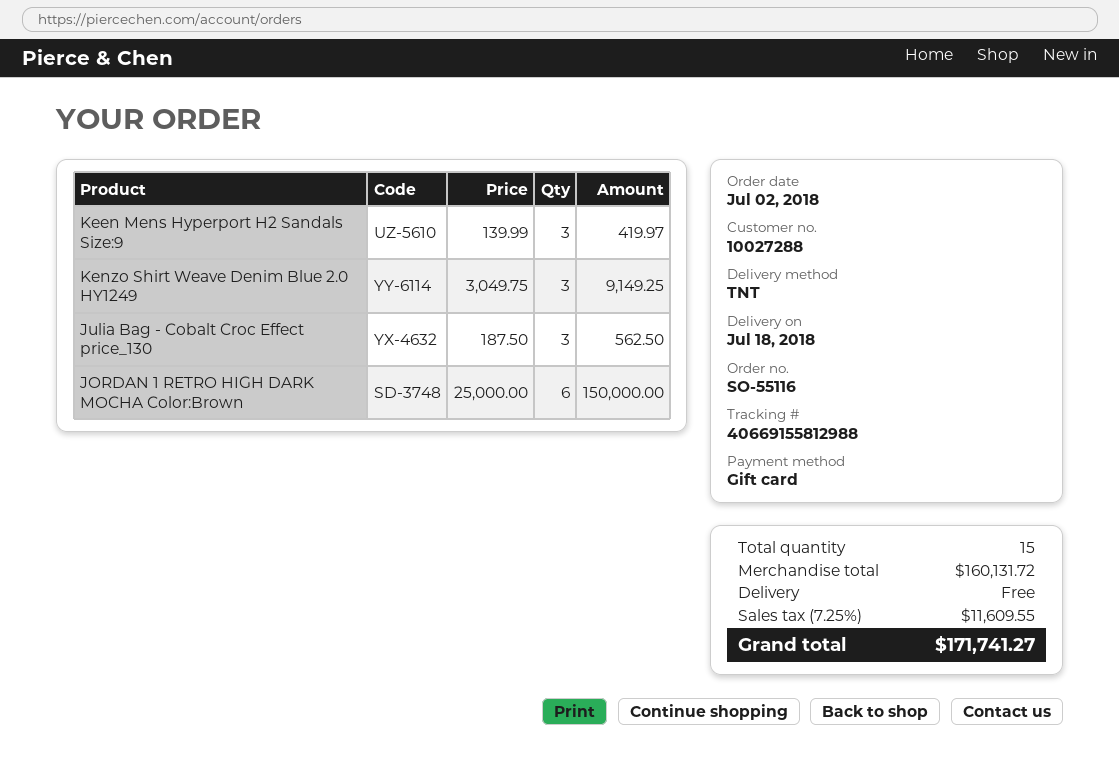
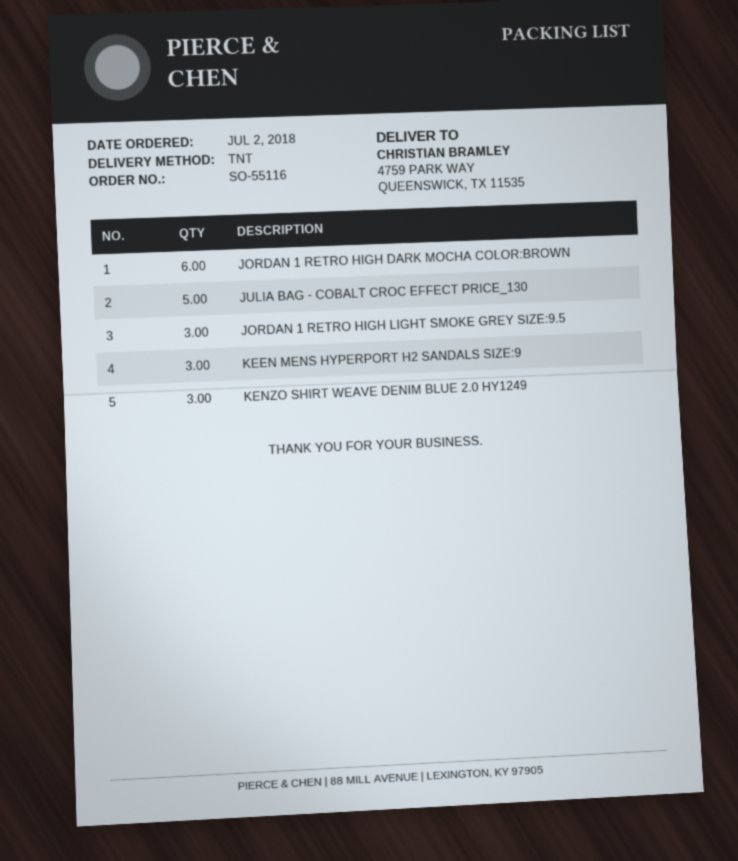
Julia Bag - Cobalt Croc Effect price_130: 3 -> 5
JORDAN 1 RETRO HIGH LIGHT SMOKE GREY SIZE:9.5: none -> 3

